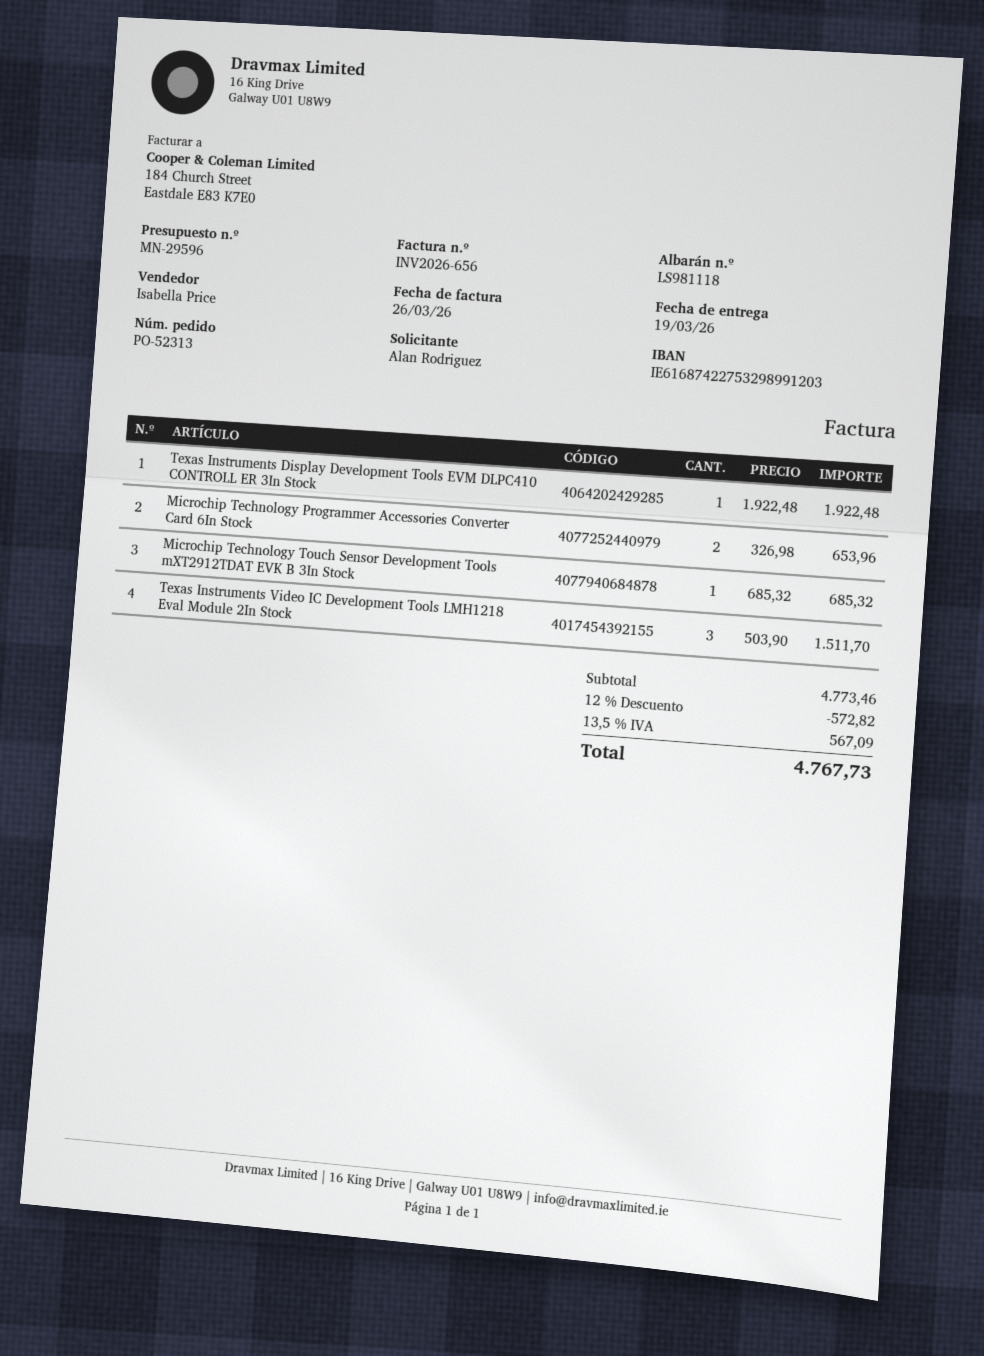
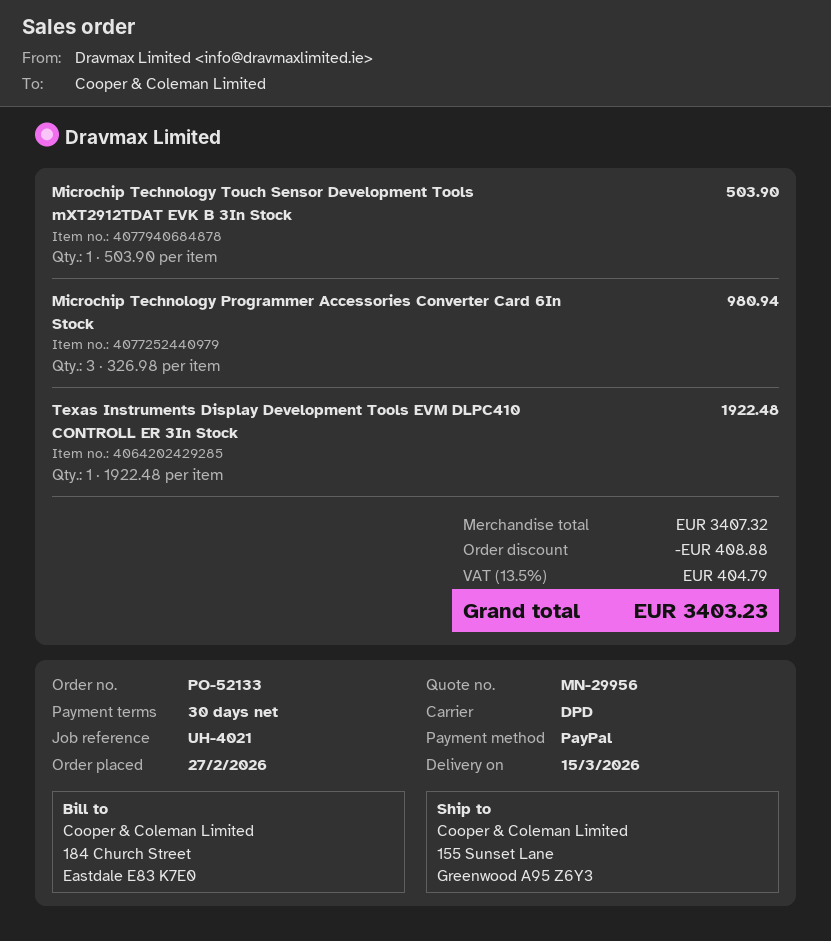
quote number: MN-29596 -> MN-29956
order number: PO-52313 -> PO-52133
delivery date: 2026-03-19 -> 2026-03-15
Microchip Technology Programmer Accessories Converter Card 6In Stock: 2 x 326.98 = 653.96 -> 3 x 326.98 = 980.94
Microchip Technology Touch Sensor Development Tools mXT2912TDAT EVK B 3In Stock: 1 x 685.32 = 685.32 -> 1 x 503.90 = 503.90
Texas Instruments Video IC Development Tools LMH1218 Eval Module 2In Stock: 3 x 503.90 = 1511.70 -> none
subtotal: 4773.46 -> 3407.32
discount: 572.82 -> 408.88
tax: 13.5% = 567.09 -> 13.5% = 404.79
total: 4767.73 -> 3403.23

